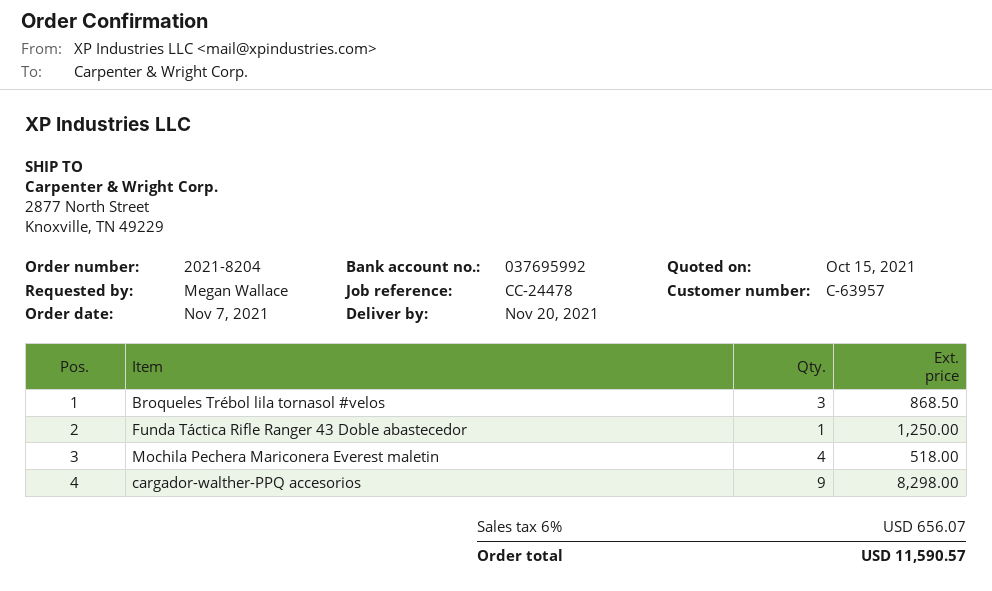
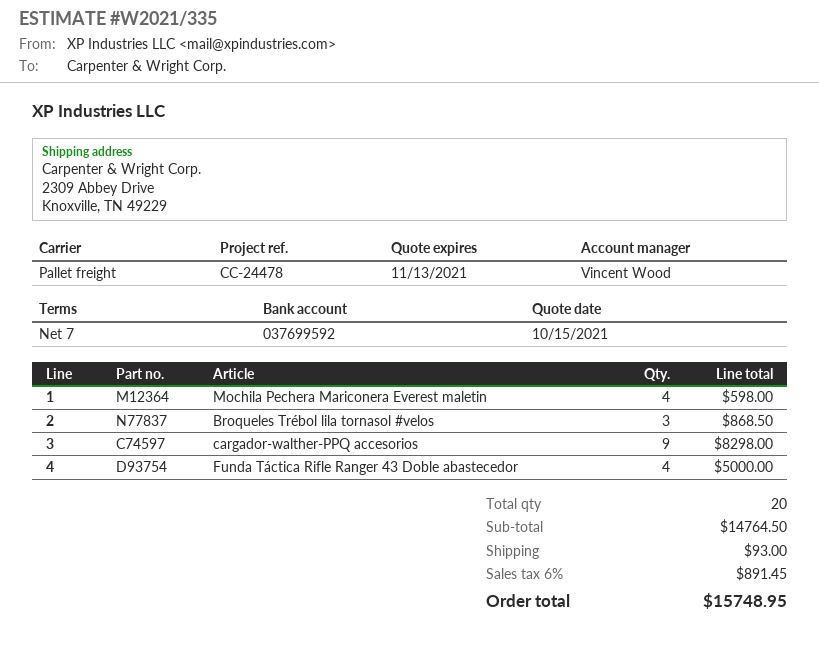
bank account: 037695992 -> 037699592
ship to: 2877 North Street, Knoxville, TN 49229 -> 2309 Abbey Drive, Knoxville, TN 49229
Funda Táctica Rifle Ranger 43 Doble abastecedor: 1 for 1250.00 -> 4 for 5000.00
Mochila Pechera Mariconera Everest maletin: 4 for 518.00 -> 4 for 598.00
shipping: none -> 93.00
tax: 6% = 656.07 -> 6% = 891.45
total: 11590.57 -> 15748.95

